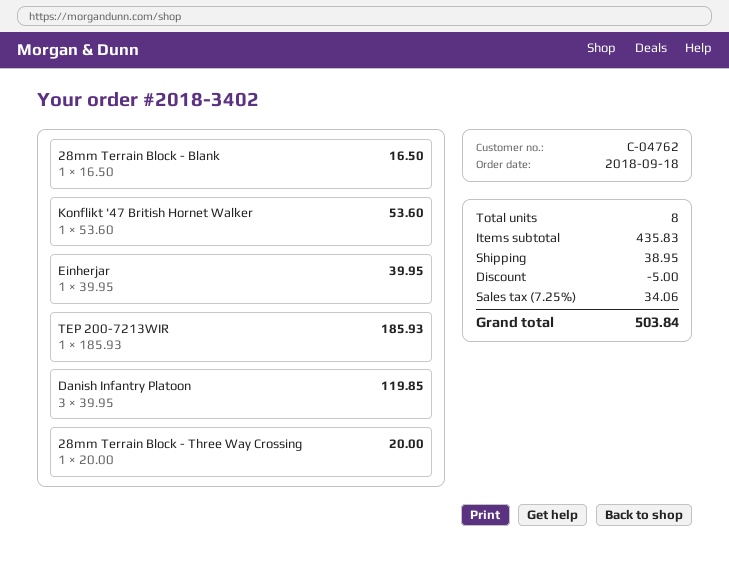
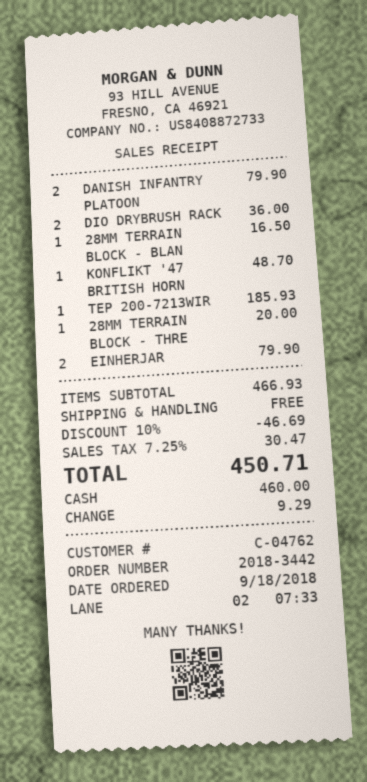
order number: 2018-3402 -> 2018-3442
Konflikt '47 British Hornet Walker: 1 for 53.60 -> 1 for 48.70
Einherjar: 1 for 39.95 -> 2 for 79.90
Danish Infantry Platoon: 3 for 119.85 -> 2 for 79.90
DIO DRYBRUSH RACK: none -> 2 for 36.00
subtotal: 435.83 -> 466.93
discount: 5.00 -> 46.69
shipping: 38.95 -> 0.00
tax: 7.25% = 34.06 -> 7.25% = 30.47
total: 503.84 -> 450.71

